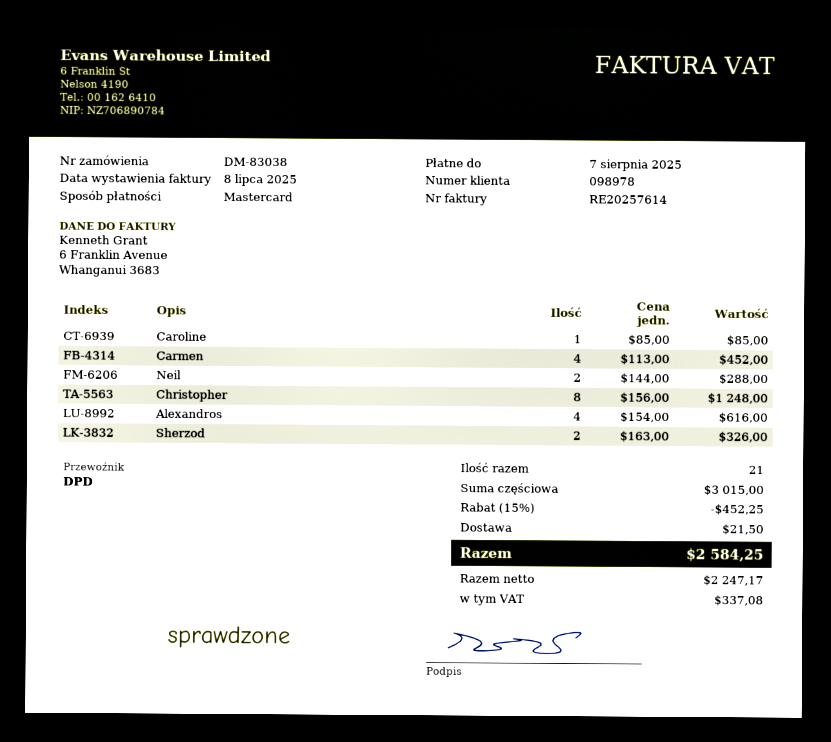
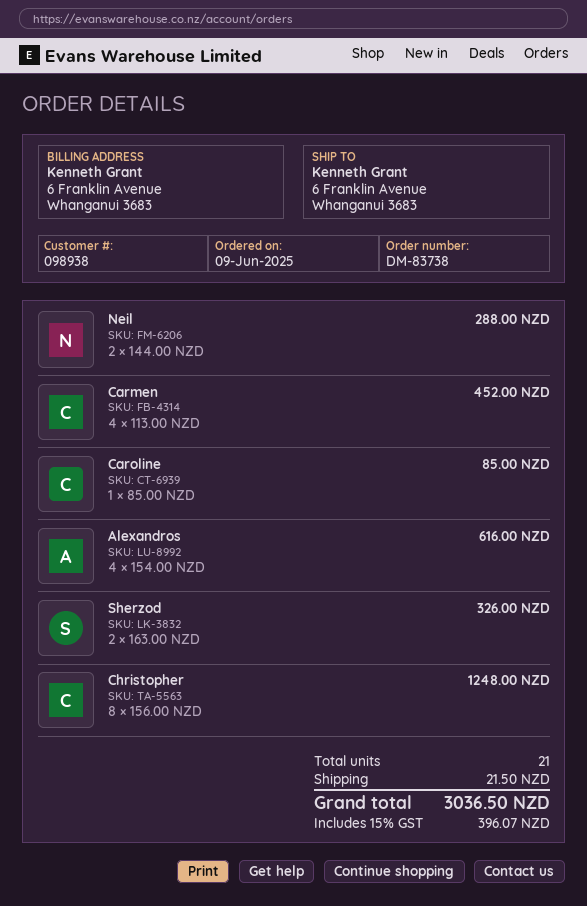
order number: DM-83038 -> DM-83738
customer number: 098978 -> 098938
discount: 15% = 452.25 -> none
tax: 337.08 -> 396.07
total: 2584.25 -> 3036.50

